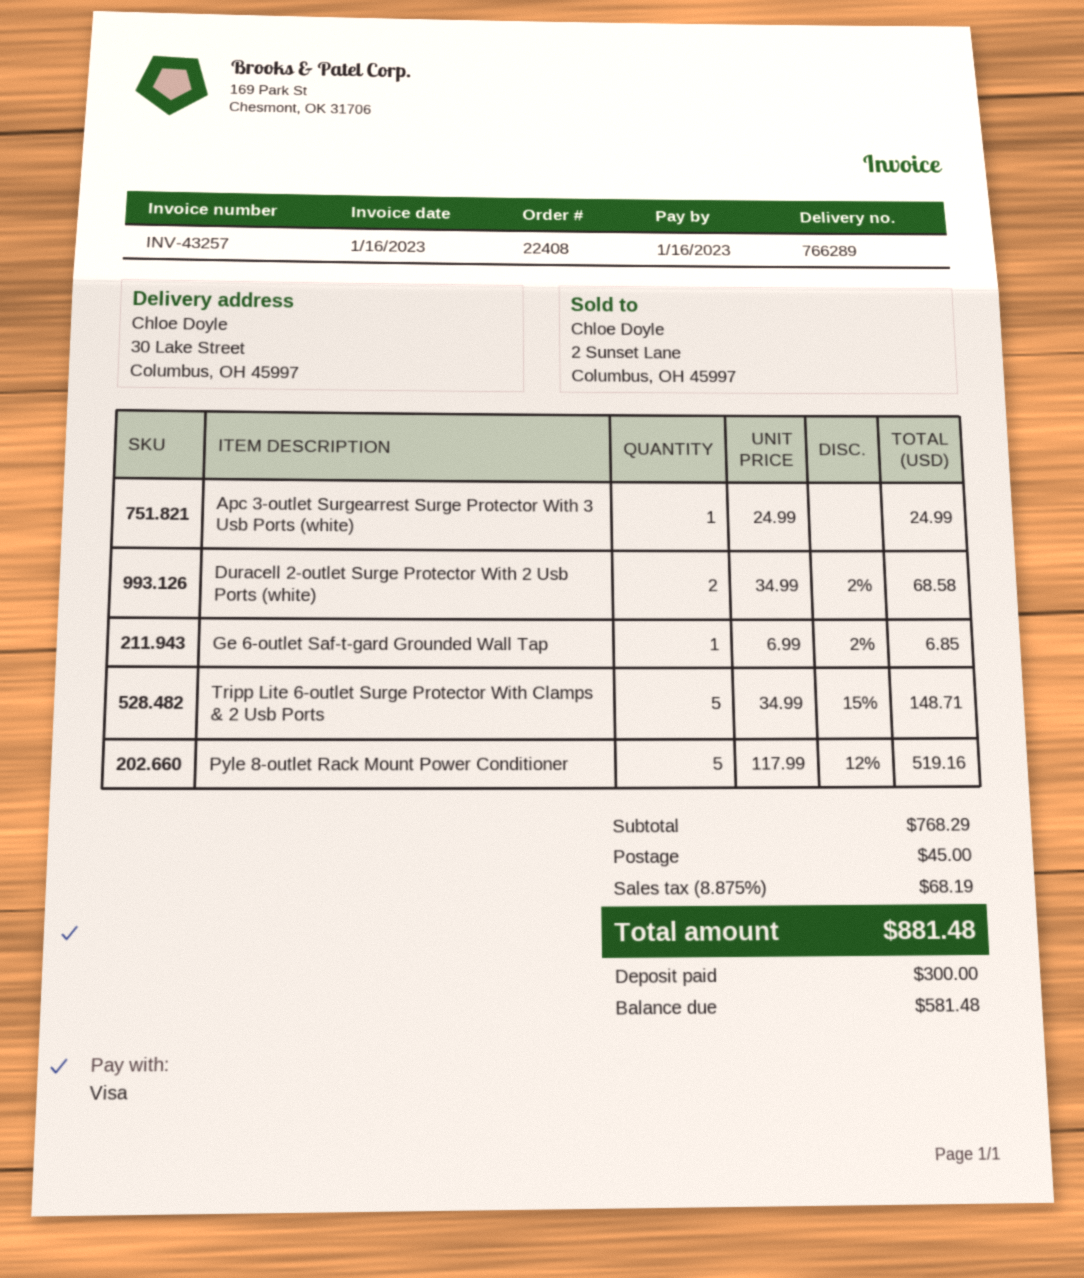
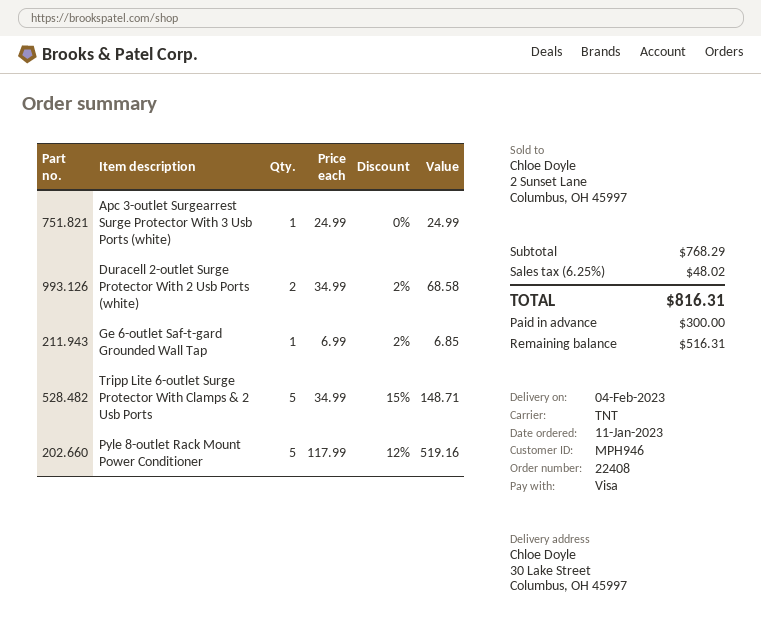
shipping: 45.00 -> none
tax: 8.875% = 68.19 -> 6.25% = 48.02
total: 881.48 -> 816.31
balance: 581.48 -> 516.31

